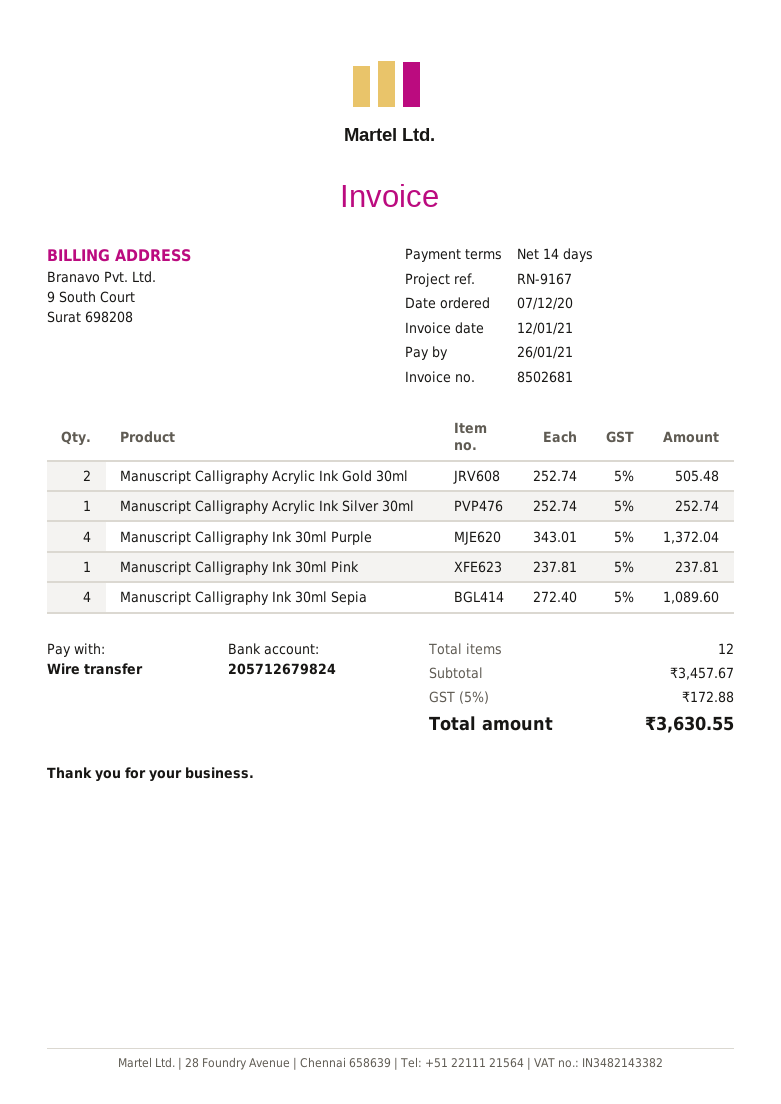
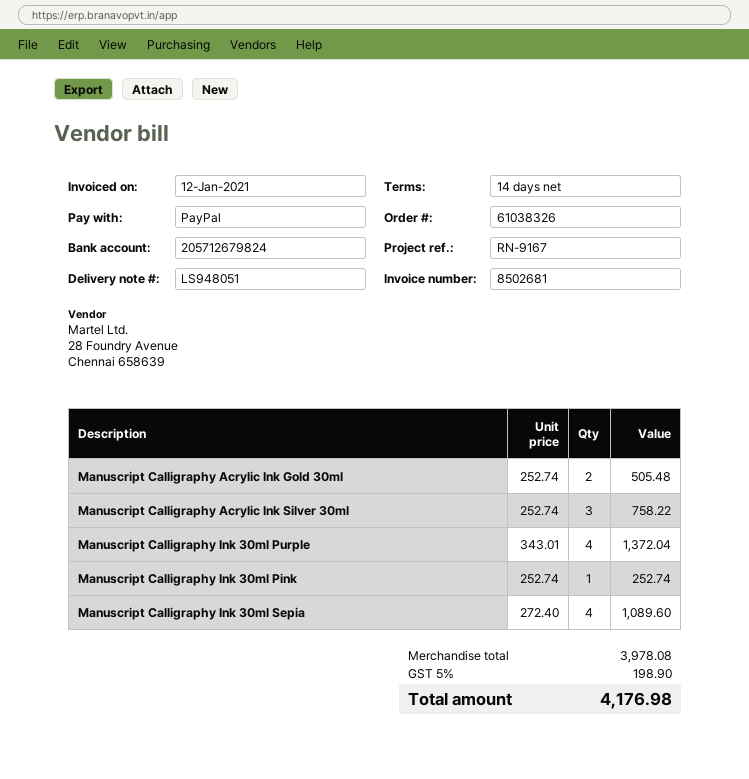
payment method: bank transfer -> PayPal
Manuscript Calligraphy Acrylic Ink Silver 30ml: 1 x 252.74 = 252.74 -> 3 x 252.74 = 758.22
Manuscript Calligraphy Ink 30ml Pink: 1 x 237.81 = 237.81 -> 1 x 252.74 = 252.74
subtotal: 3457.67 -> 3978.08
tax: 5% = 172.88 -> 5% = 198.90
total: 3630.55 -> 4176.98

